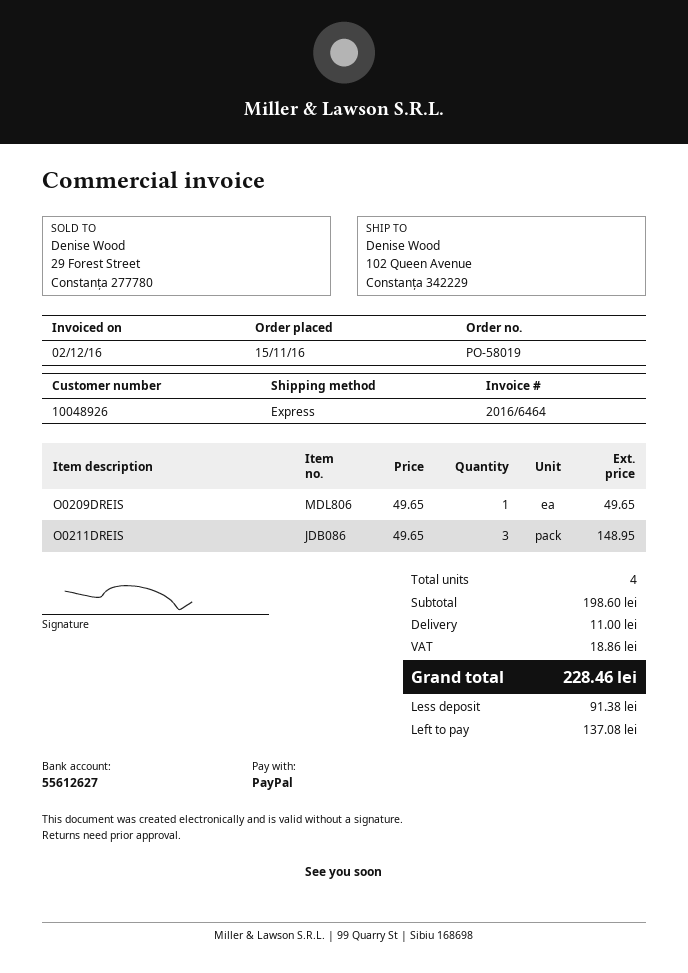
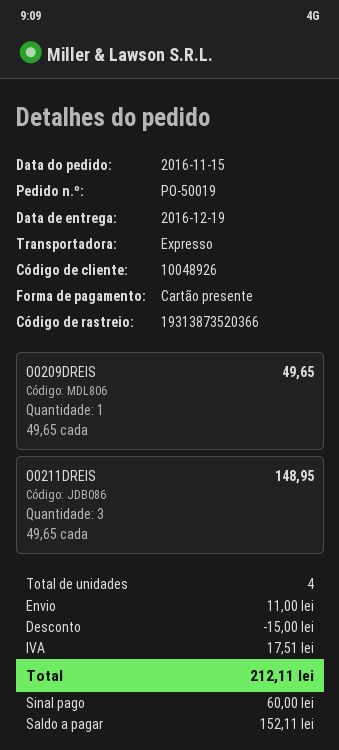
order number: PO-58019 -> PO-50019
payment method: PayPal -> gift card
discount: none -> 15.00
tax: 18.86 -> 17.51
total: 228.46 -> 212.11
deposit: 91.38 -> 60.00
balance: 137.08 -> 152.11

